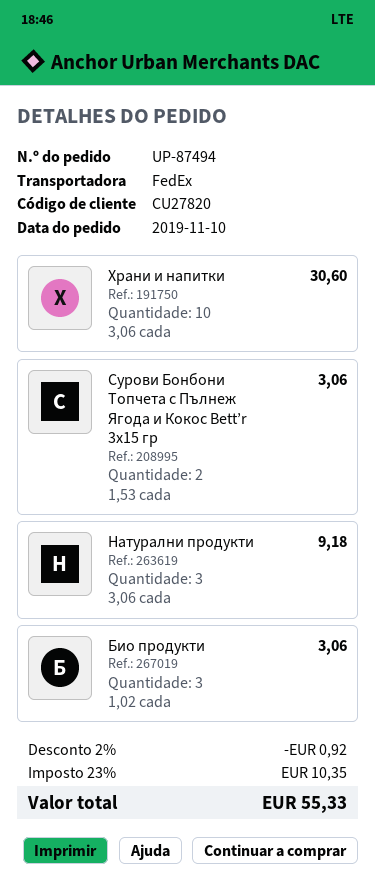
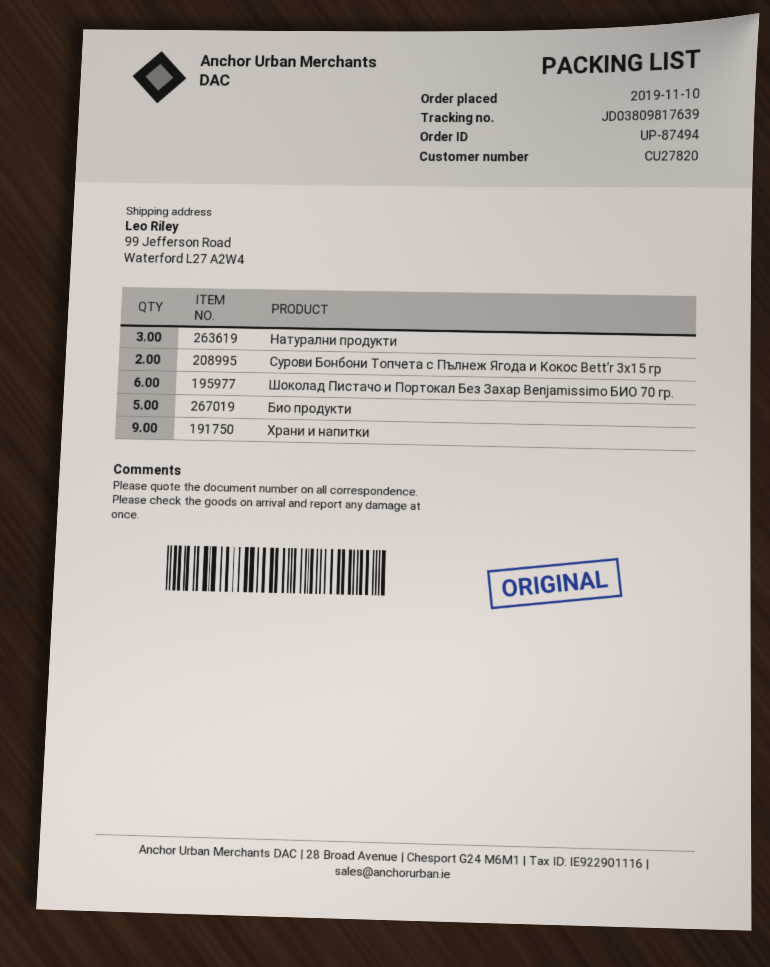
Храни и напитки: 10 -> 9
Био продукти: 3 -> 5
Шоколад Пистачо и Портокал Без Захар Benjamissimo БИО 70 гр.: none -> 6

